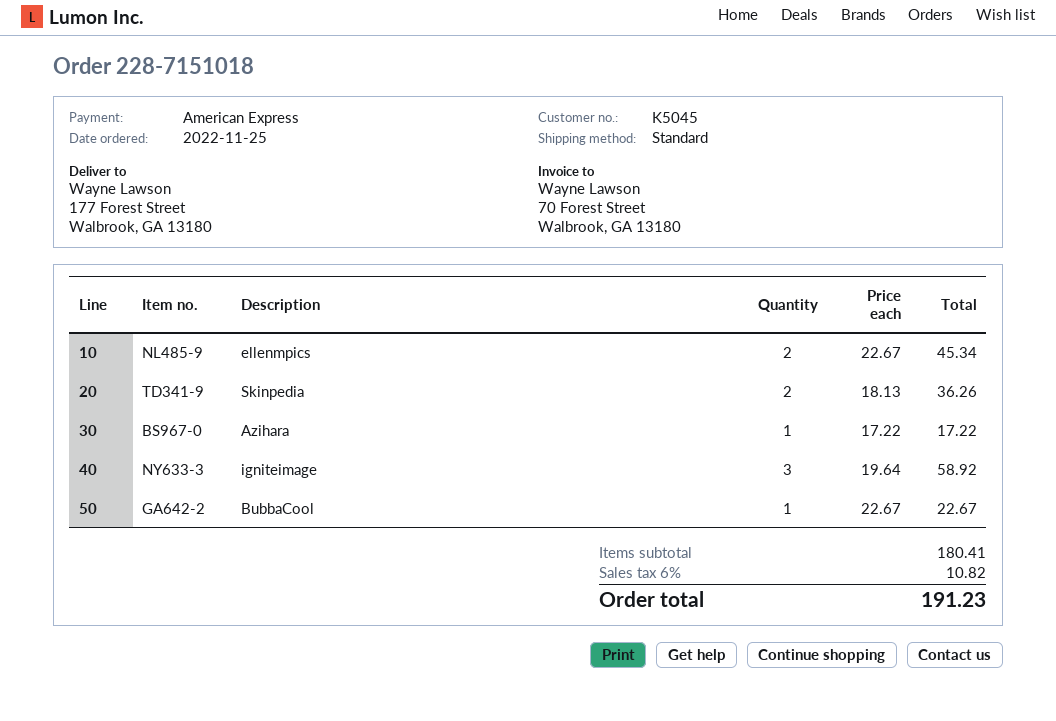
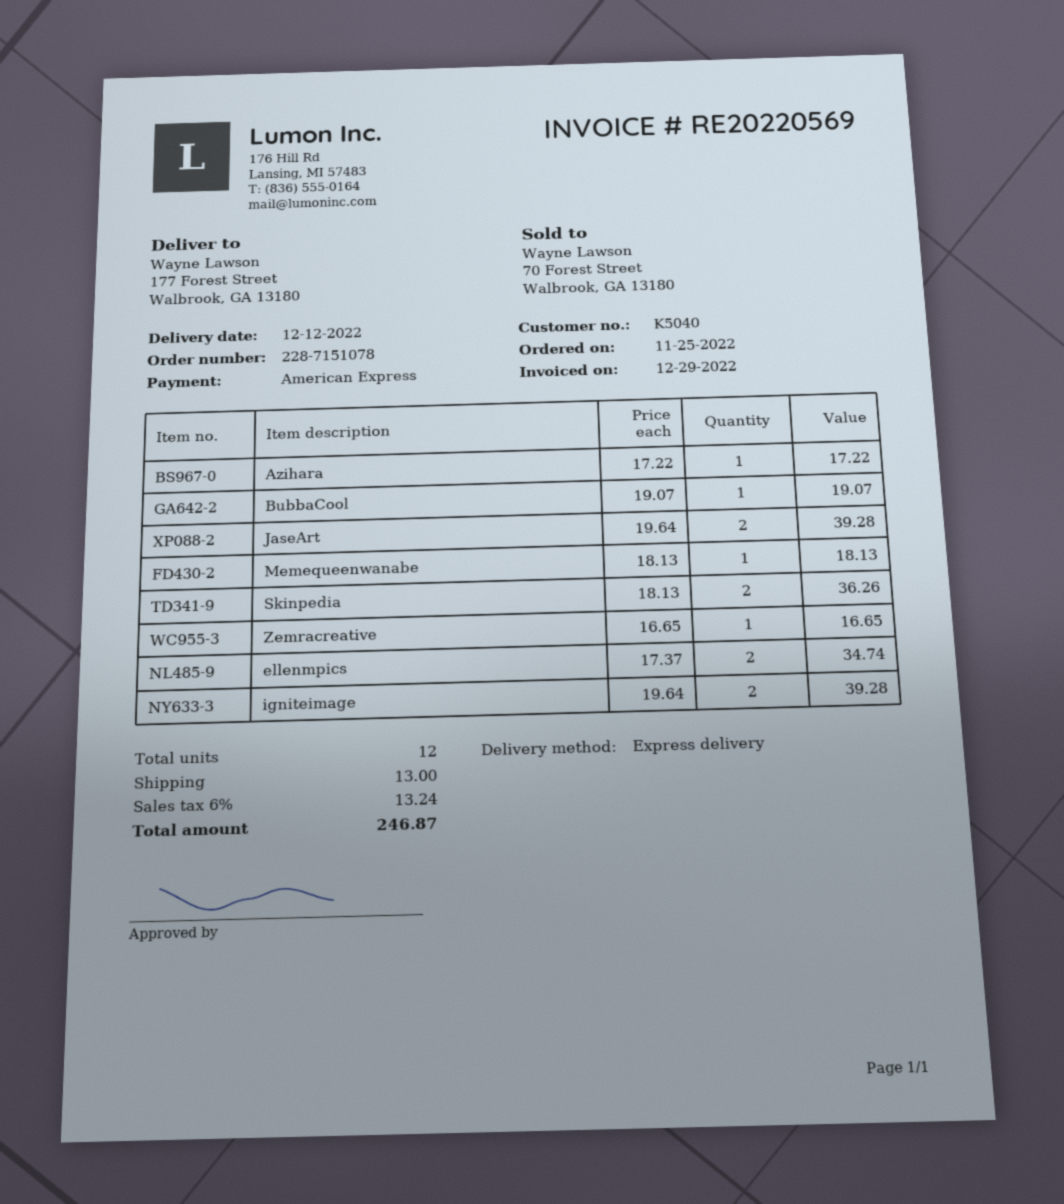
order number: 228-7151018 -> 228-7151078
customer number: K5045 -> K5040
shipping method: standard -> express
ellenmpics: 2 x 22.67 = 45.34 -> 2 x 17.37 = 34.74
igniteimage: 3 x 19.64 = 58.92 -> 2 x 19.64 = 39.28
BubbaCool: 1 x 22.67 = 22.67 -> 1 x 19.07 = 19.07
JaseArt: none -> 2 x 19.64 = 39.28
Memequeenwanabe: none -> 1 x 18.13 = 18.13
Zemracreative: none -> 1 x 16.65 = 16.65
shipping: none -> 13.00
tax: 6% = 10.82 -> 6% = 13.24
total: 191.23 -> 246.87

